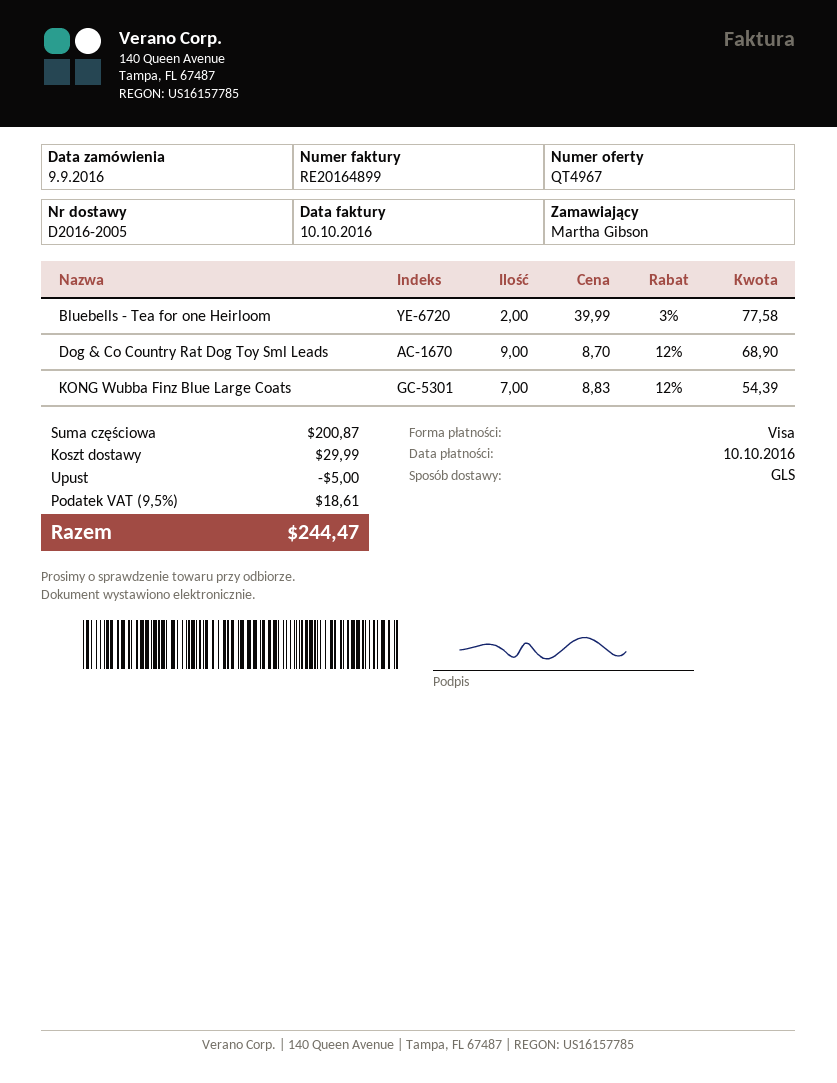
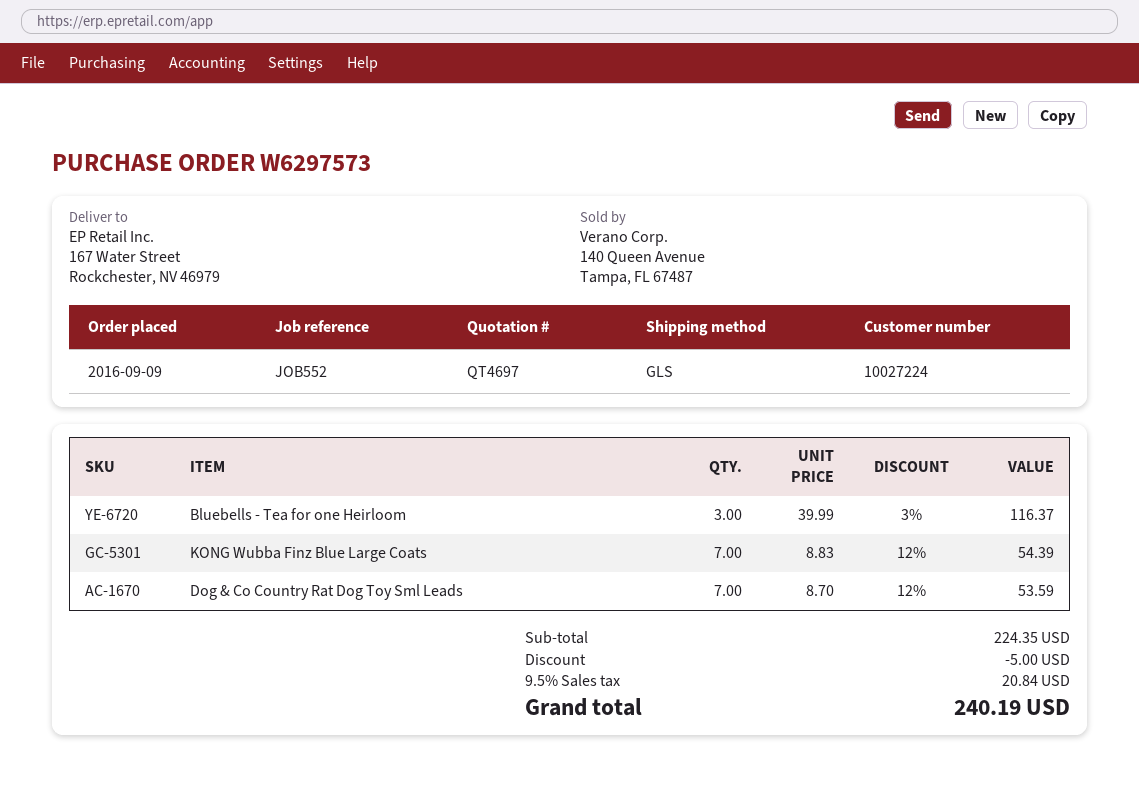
quote number: QT4967 -> QT4697
Bluebells - Tea for one Heirloom: 2 x 39.99 - 3% = 77.58 -> 3 x 39.99 - 3% = 116.37
Dog & Co Country Rat Dog Toy Sml Leads: 9 x 8.70 - 12% = 68.90 -> 7 x 8.70 - 12% = 53.59
subtotal: 200.87 -> 224.35
shipping: 29.99 -> none
tax: 9.5% = 18.61 -> 9.5% = 20.84
total: 244.47 -> 240.19

